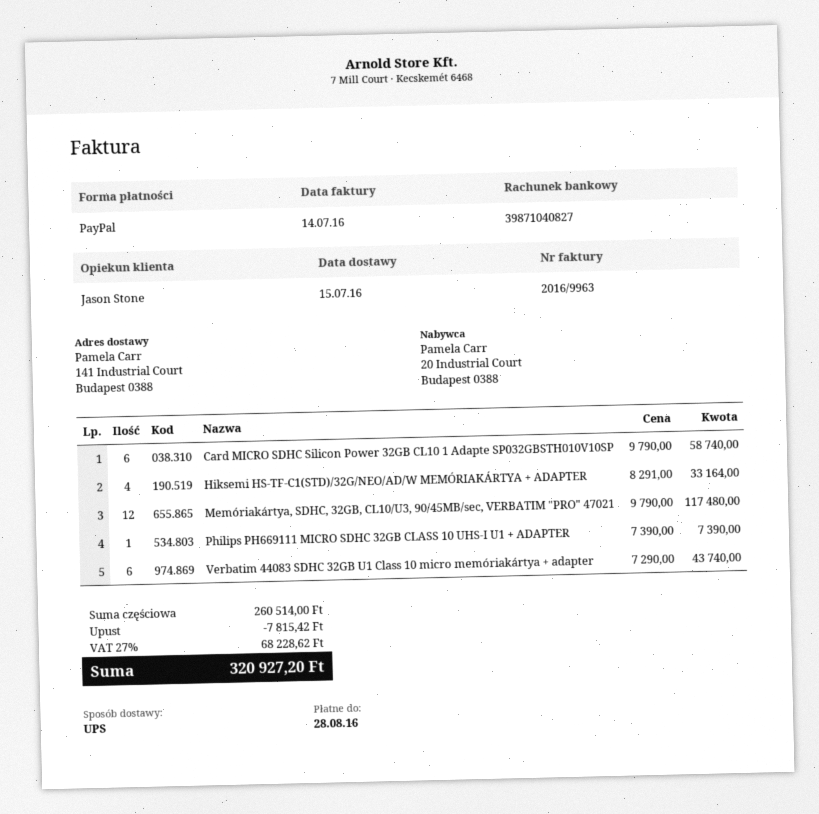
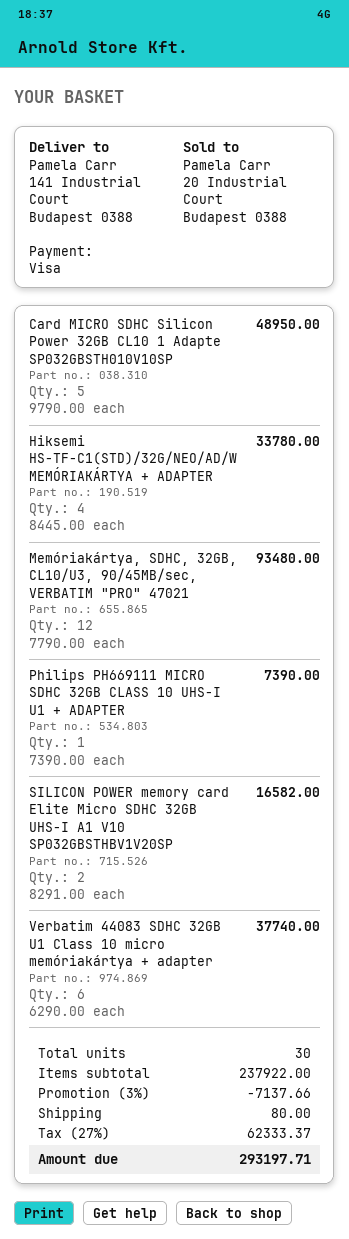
payment method: PayPal -> Visa
Card MICRO SDHC Silicon Power 32GB CL10 1 Adapte SP032GBSTH010V10SP: 6 x 9790.00 = 58740.00 -> 5 x 9790.00 = 48950.00
Hiksemi HS-TF-C1(STD)/32G/NEO/AD/W MEMÓRIAKÁRTYA + ADAPTER: 4 x 8291.00 = 33164.00 -> 4 x 8445.00 = 33780.00
Memóriakártya, SDHC, 32GB, CL10/U3, 90/45MB/sec, VERBATIM "PRO" 47021: 12 x 9790.00 = 117480.00 -> 12 x 7790.00 = 93480.00
Verbatim 44083 SDHC 32GB U1 Class 10 micro memóriakártya + adapter: 6 x 7290.00 = 43740.00 -> 6 x 6290.00 = 37740.00
SILICON POWER memory card Elite Micro SDHC 32GB UHS-I A1 V10 SP032GBSTHBV1V20SP: none -> 2 x 8291.00 = 16582.00
subtotal: 260514.00 -> 237922.00
discount: 7815.42 -> 7137.66
shipping: none -> 80.00
tax: 27% = 68228.62 -> 27% = 62333.37
total: 320927.20 -> 293197.71

